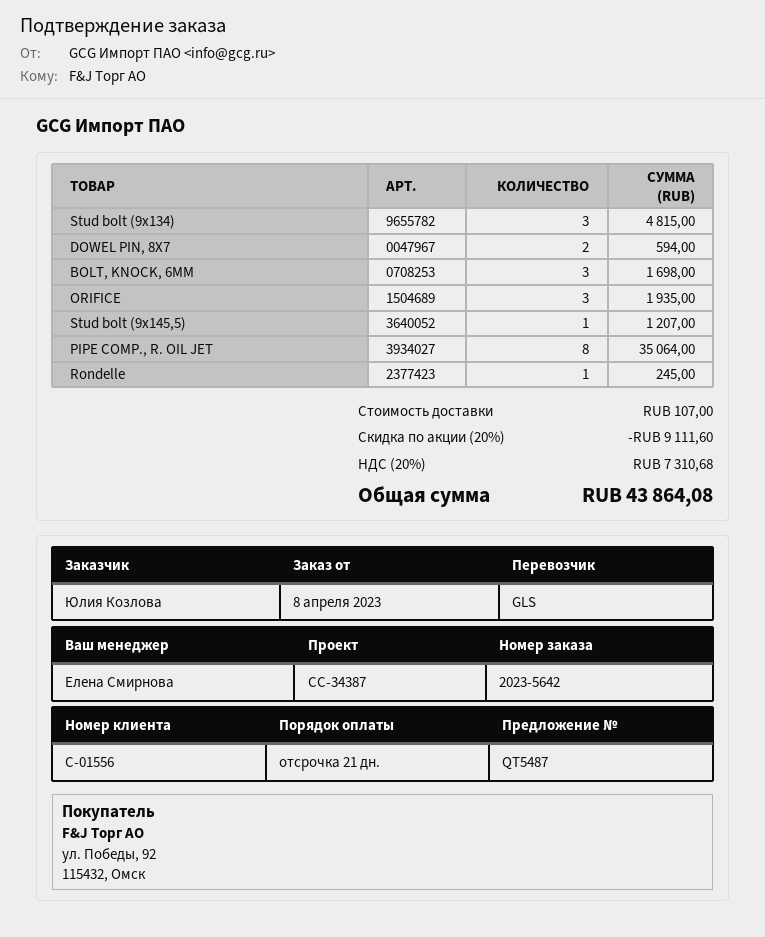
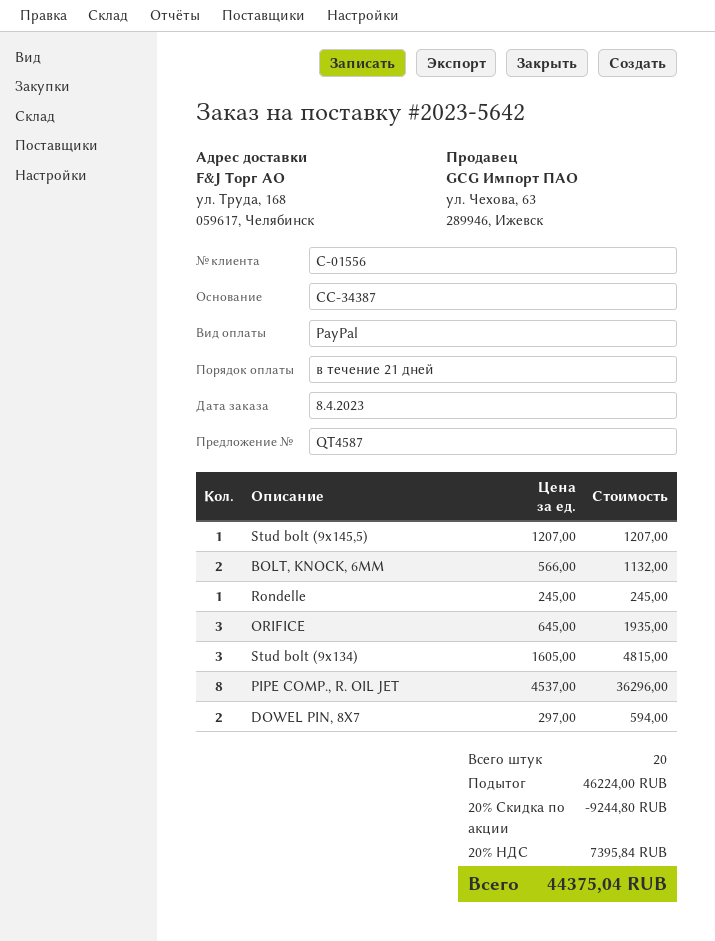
quote number: QT5487 -> QT4587
BOLT, KNOCK, 6MM: 3 for 1698.00 -> 2 for 1132.00
PIPE COMP., R. OIL JET: 8 for 35064.00 -> 8 for 36296.00
discount: 20% = 9111.60 -> 20% = 9244.80
shipping: 107.00 -> none
tax: 20% = 7310.68 -> 20% = 7395.84
total: 43864.08 -> 44375.04

